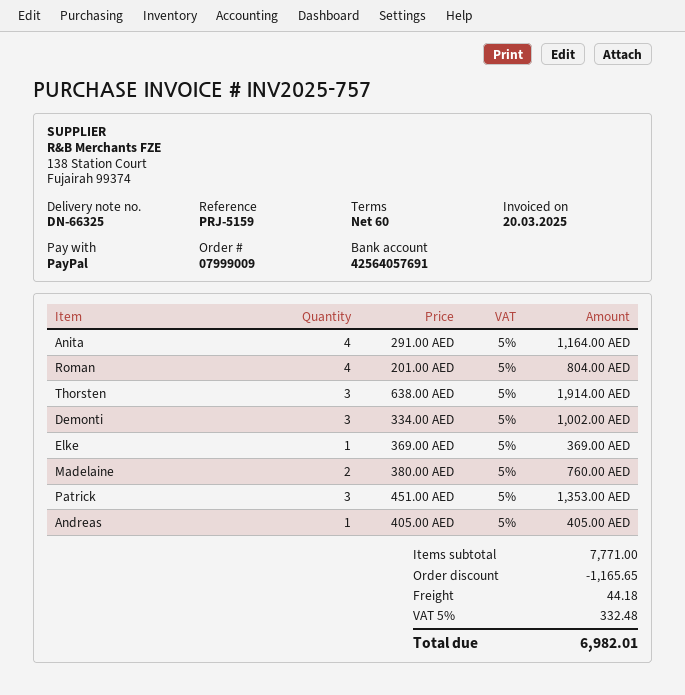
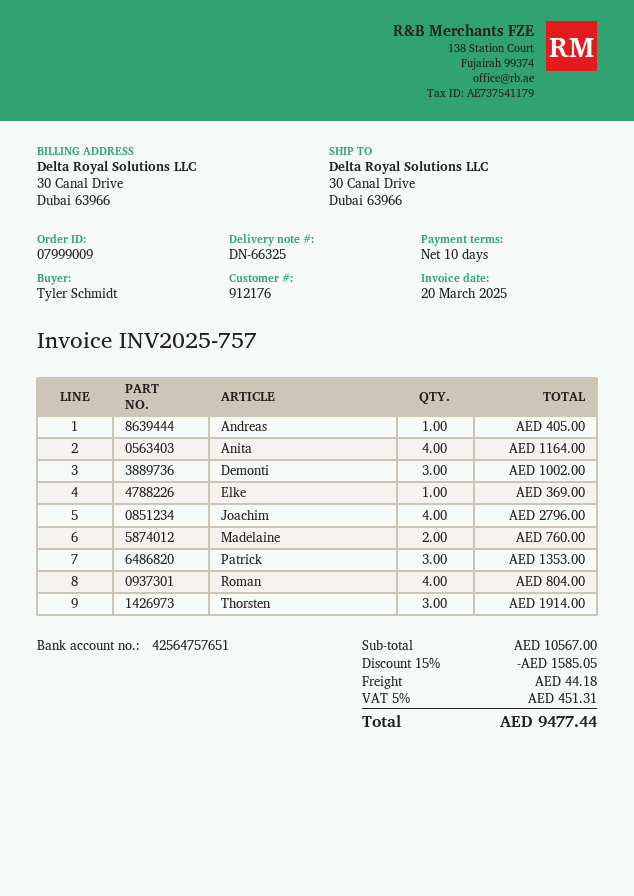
payment terms: 60 days -> 10 days
bank account: 42564057691 -> 42564757651
Joachim: none -> 4 for 2796.00
subtotal: 7771.00 -> 10567.00
discount: 1165.65 -> 1585.05
tax: 5% = 332.48 -> 5% = 451.31
total: 6982.01 -> 9477.44

